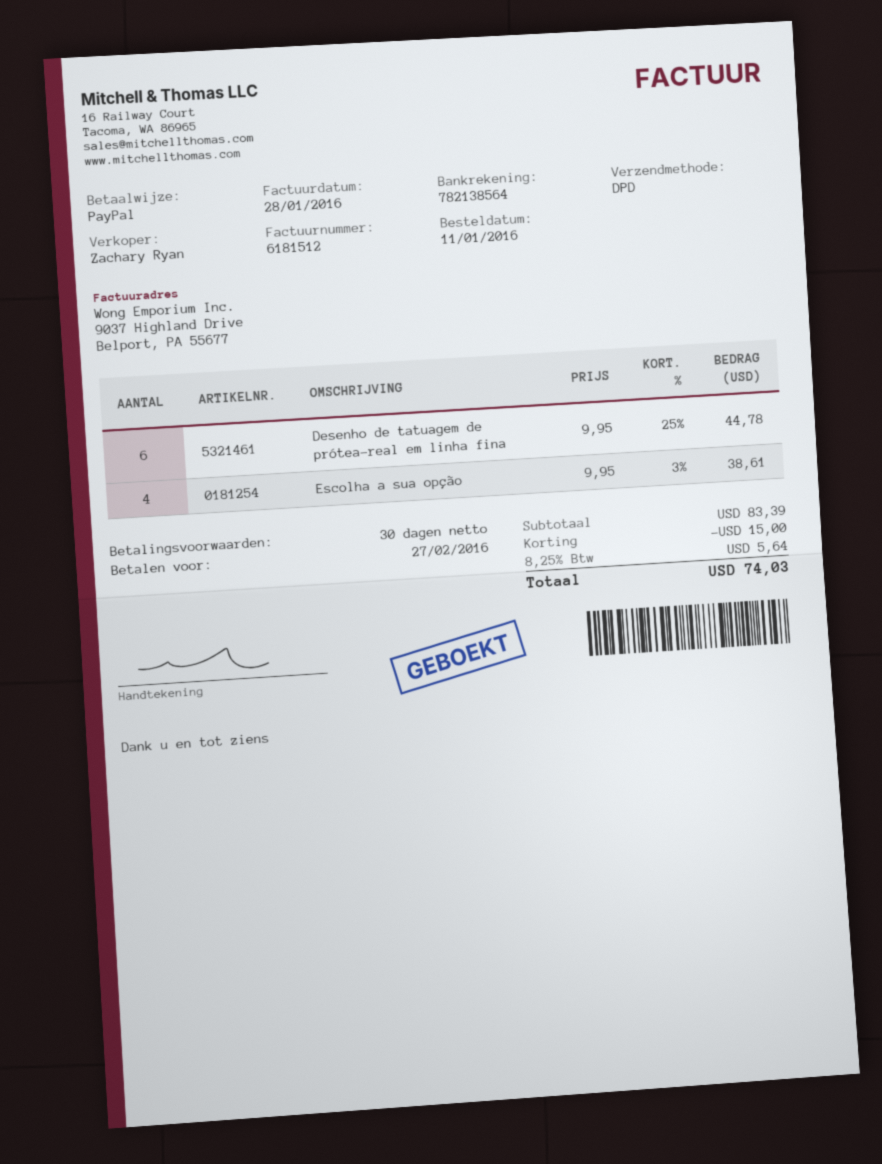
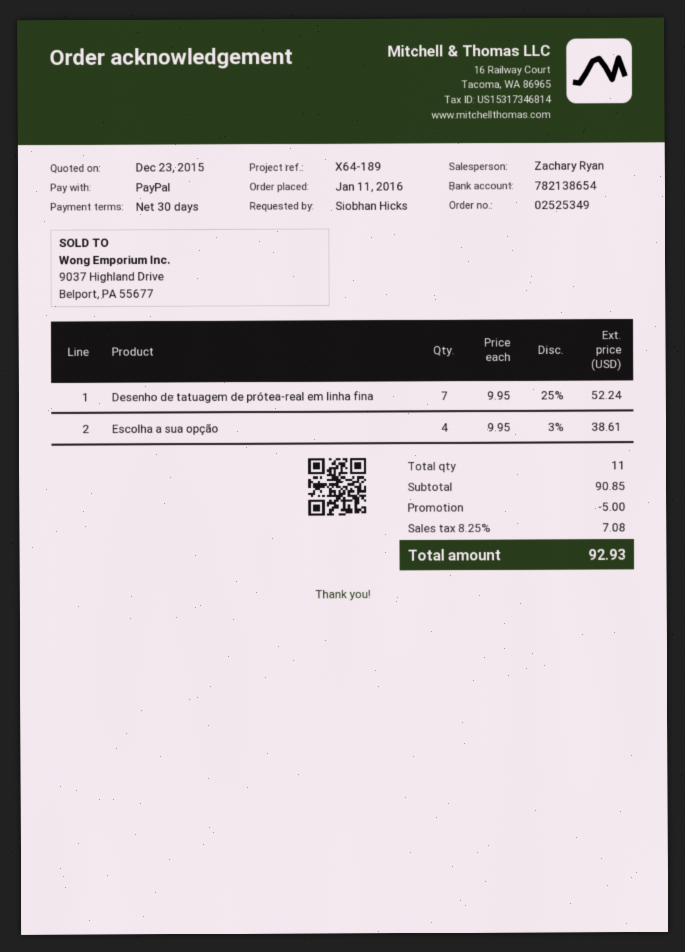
bank account: 782138564 -> 782138654
Desenho de tatuagem de prótea-real em linha fina: 6 x 9.95 - 25% = 44.78 -> 7 x 9.95 - 25% = 52.24
subtotal: 83.39 -> 90.85
discount: 15.00 -> 5.00
tax: 8.25% = 5.64 -> 8.25% = 7.08
total: 74.03 -> 92.93

